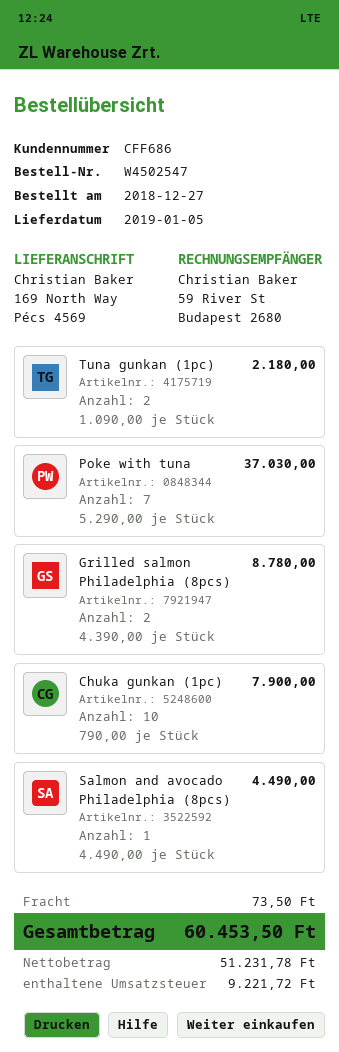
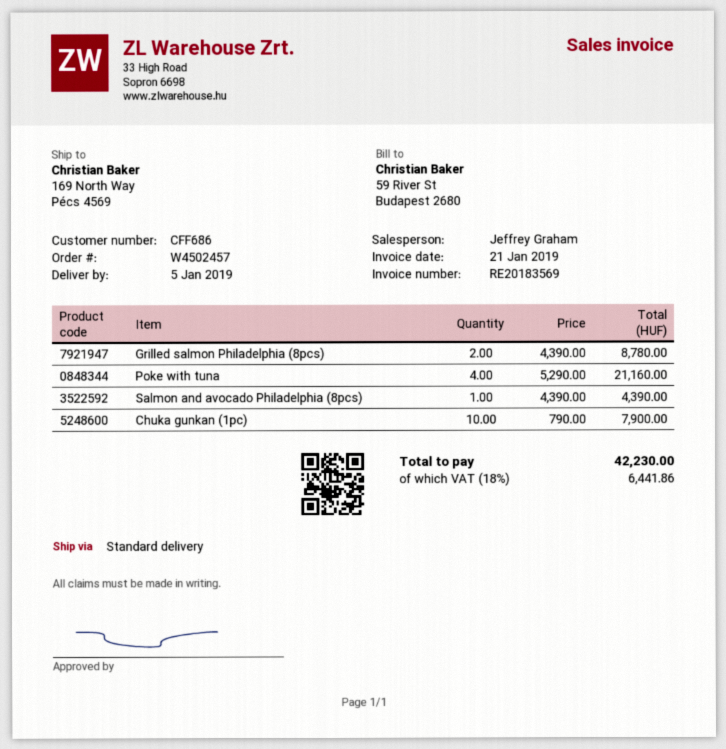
order number: W4502547 -> W4502457
Tuna gunkan (1pc): 2 x 1090.00 = 2180.00 -> none
Poke with tuna: 7 x 5290.00 = 37030.00 -> 4 x 5290.00 = 21160.00
Salmon and avocado Philadelphia (8pcs): 1 x 4490.00 = 4490.00 -> 1 x 4390.00 = 4390.00
shipping: 73.50 -> none
tax: 9221.72 -> 6441.86
total: 60453.50 -> 42230.00

